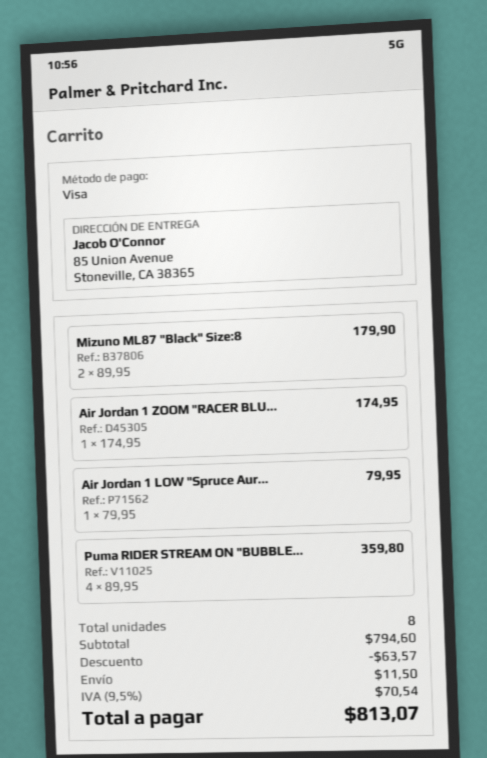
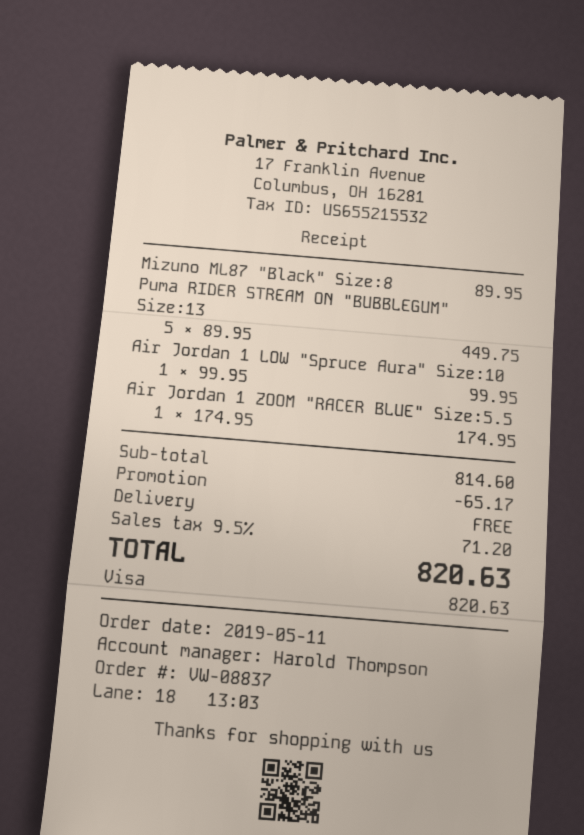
Mizuno ML87 "Black" Size:8: 2 x 89.95 = 179.90 -> 1 x 89.95 = 89.95
Air Jordan 1 LOW "Spruce Aur...: 1 x 79.95 = 79.95 -> 1 x 99.95 = 99.95
Puma RIDER STREAM ON "BUBBLE...: 4 x 89.95 = 359.80 -> 5 x 89.95 = 449.75
subtotal: 794.60 -> 814.60
discount: 63.57 -> 65.17
shipping: 11.50 -> 0.00
tax: 9.5% = 70.54 -> 9.5% = 71.20
total: 813.07 -> 820.63

